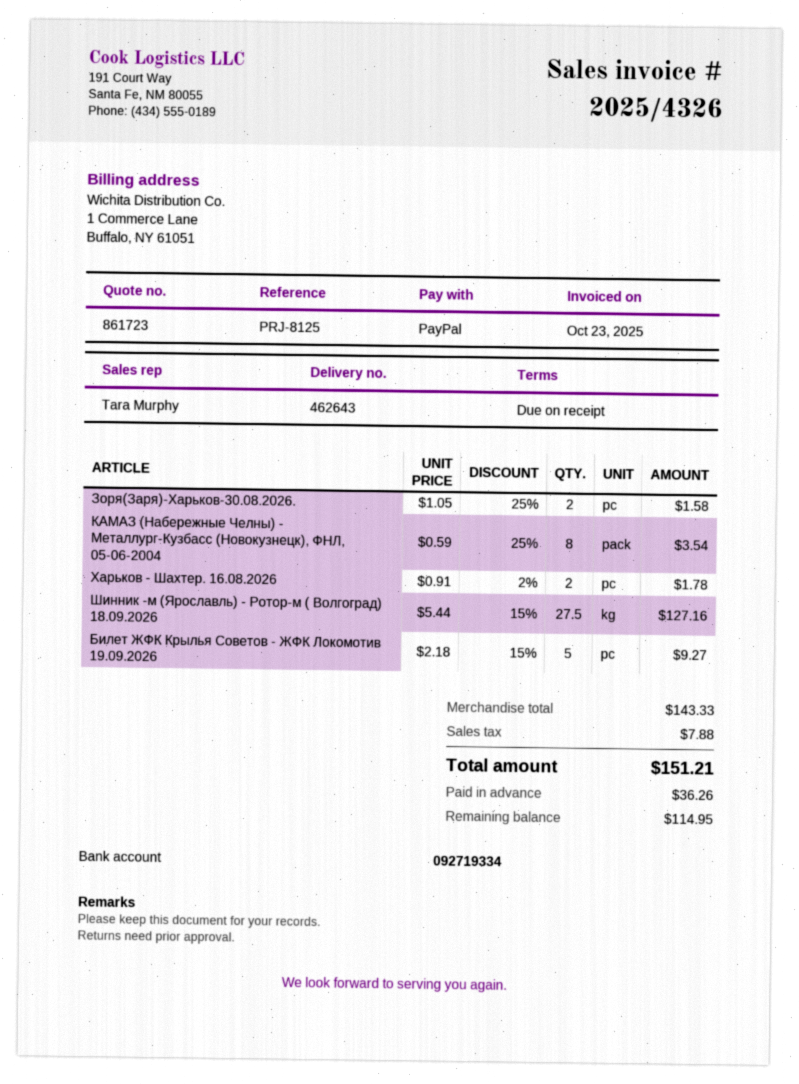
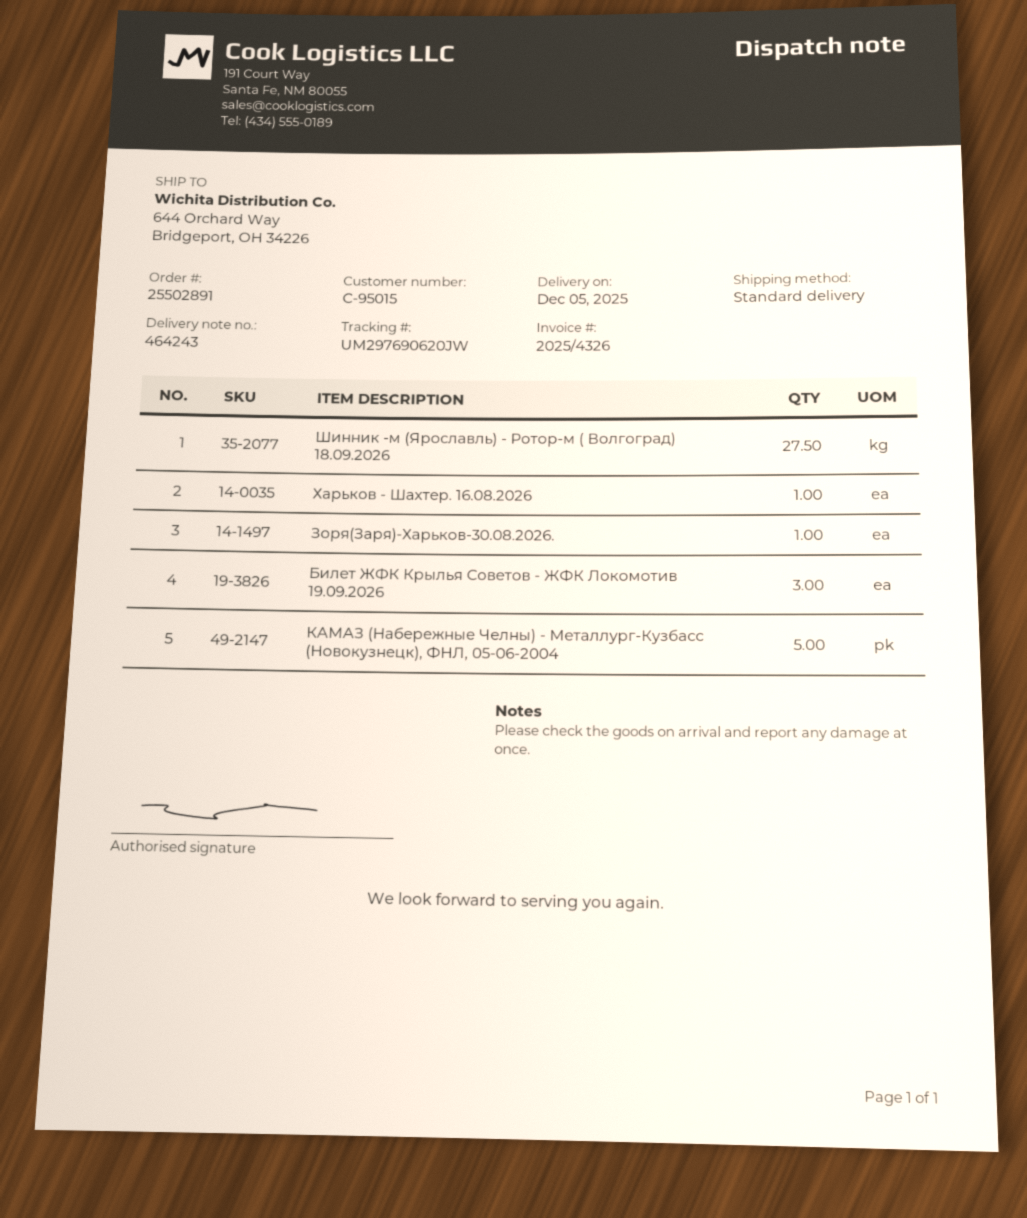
delivery note number: 462643 -> 464243
Зоря(Заря)-Харьков-30.08.2026.: 2 -> 1
КАМАЗ (Набережные Челны) - Металлург-Кузбасс (Новокузнецк), ФНЛ, 05-06-2004: 8 -> 5
Харьков - Шахтер. 16.08.2026: 2 -> 1
Билет ЖФК Крылья Советов - ЖФК Локомотив 19.09.2026: 5 -> 3

